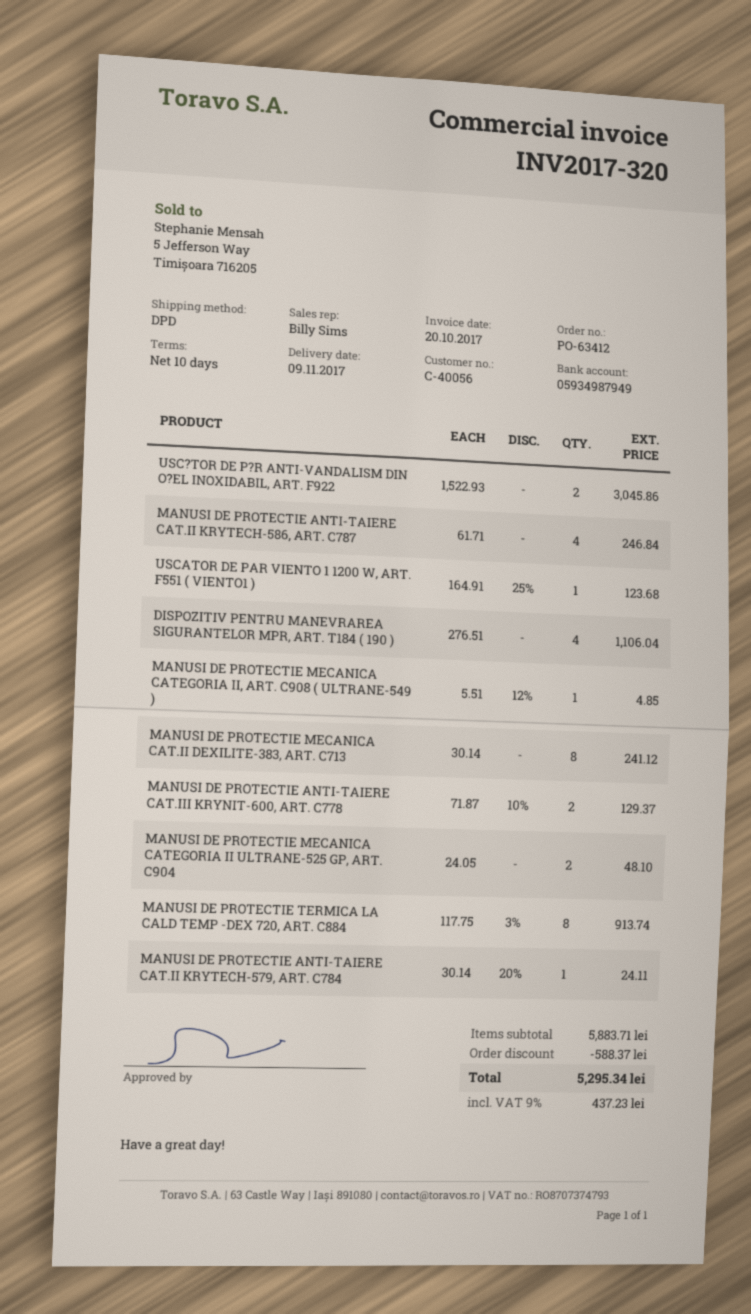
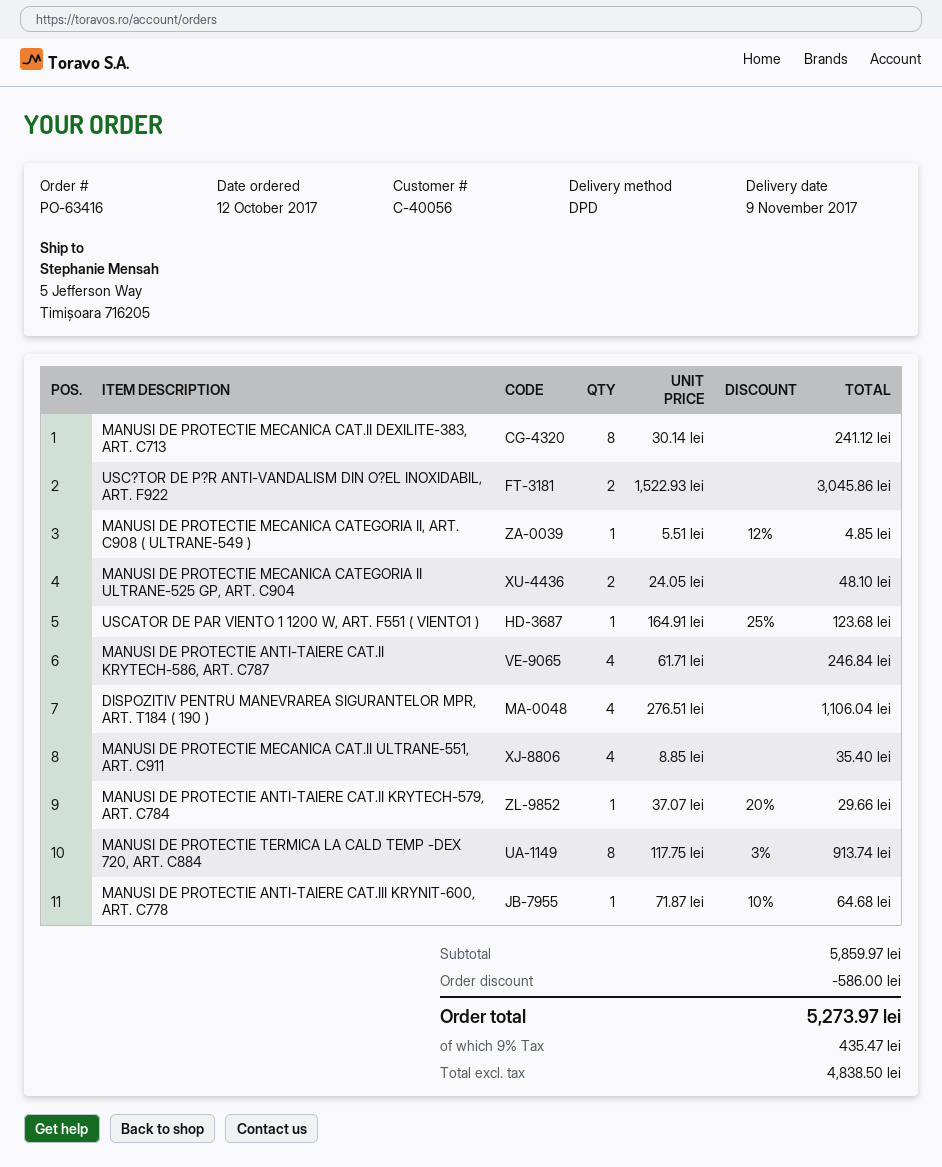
order number: PO-63412 -> PO-63416
MANUSI DE PROTECTIE ANTI-TAIERE CAT.III KRYNIT-600, ART. C778: 2 x 71.87 - 10% = 129.37 -> 1 x 71.87 - 10% = 64.68
MANUSI DE PROTECTIE ANTI-TAIERE CAT.II KRYTECH-579, ART. C784: 1 x 30.14 - 20% = 24.11 -> 1 x 37.07 - 20% = 29.66
MANUSI DE PROTECTIE MECANICA CAT.II ULTRANE-551, ART. C911: none -> 4 x 8.85 = 35.40
subtotal: 5883.71 -> 5859.97
discount: 588.37 -> 586.00
tax: 9% = 437.23 -> 9% = 435.47
total: 5295.34 -> 5273.97

